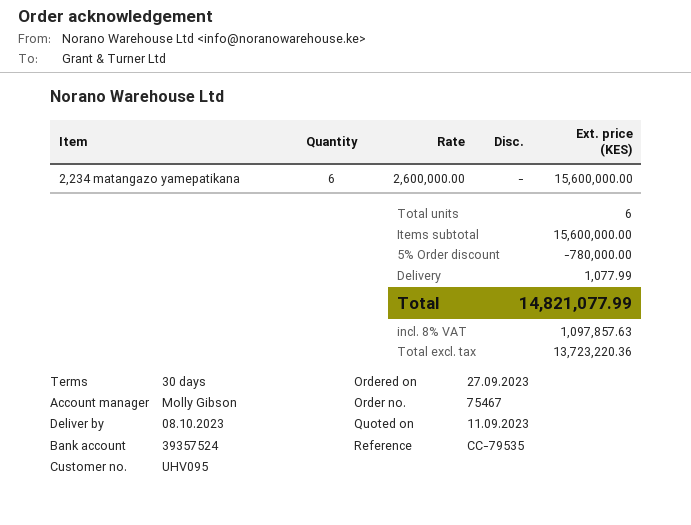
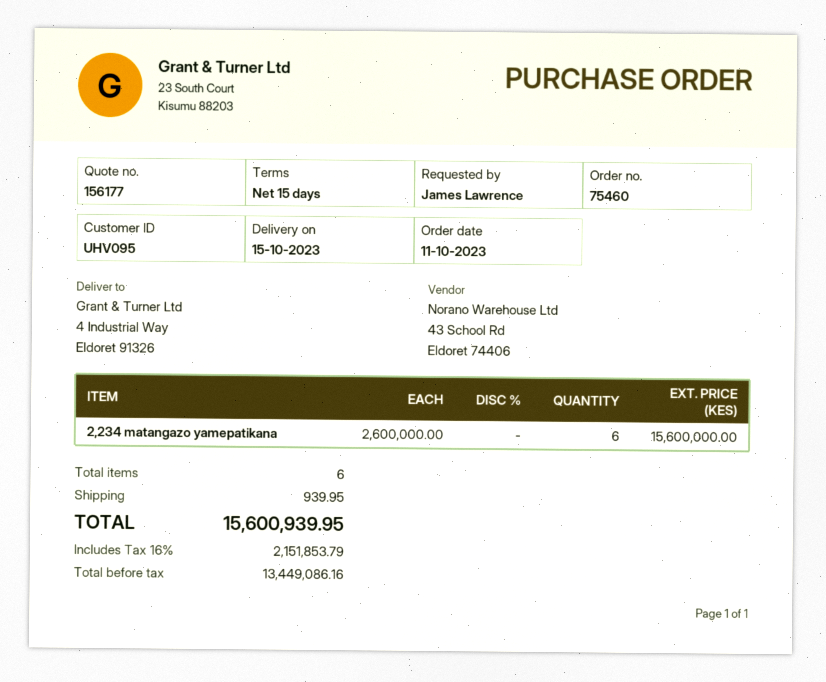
order number: 75467 -> 75460
order date: 2023-09-27 -> 2023-10-11
delivery date: 2023-10-08 -> 2023-10-15
payment terms: 30 days -> 15 days
discount: 5% = 780000.00 -> none
shipping: 1077.99 -> 939.95
net: 13723220.36 -> 13449086.16
tax: 8% = 1097857.63 -> 16% = 2151853.79
total: 14821077.99 -> 15600939.95

